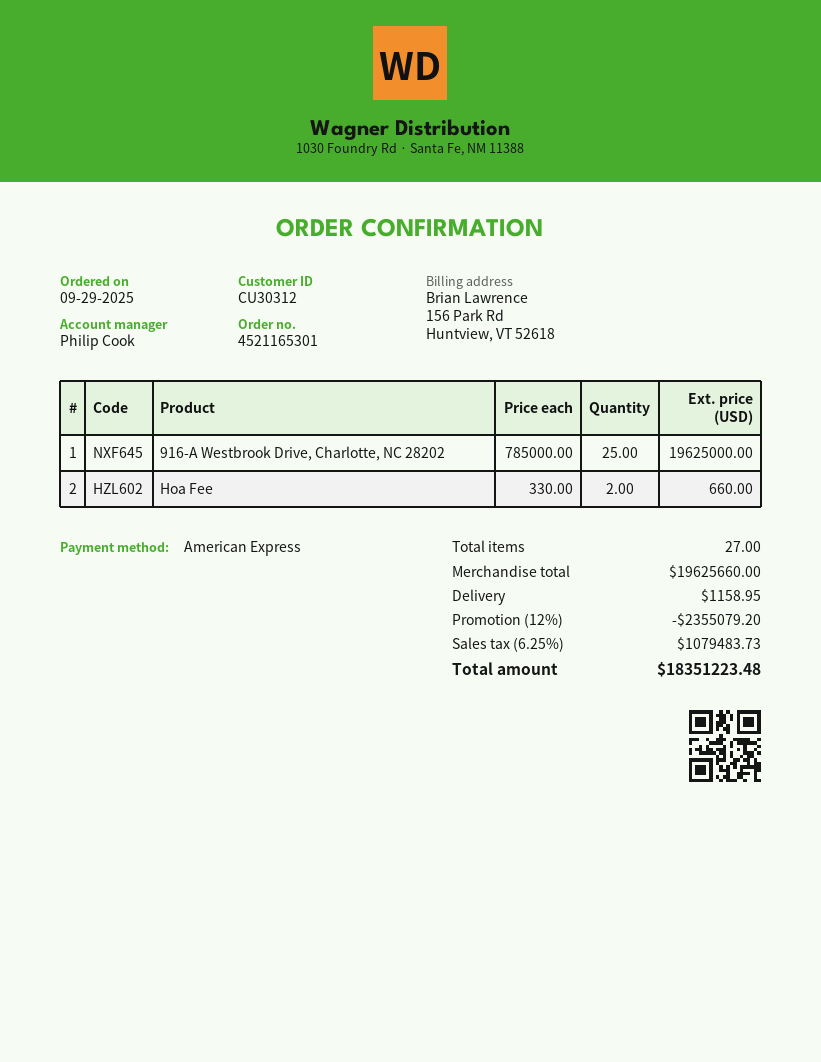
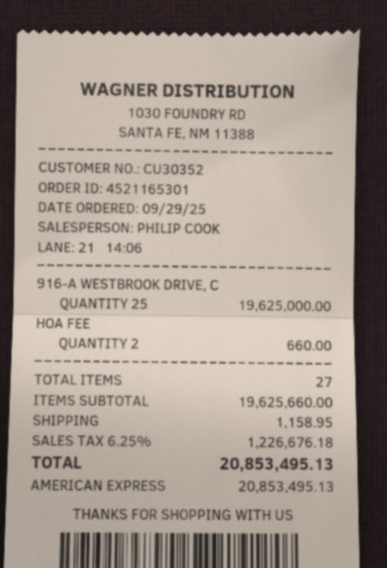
customer number: CU30312 -> CU30352
discount: 12% = 2355079.20 -> none
tax: 6.25% = 1079483.73 -> 6.25% = 1226676.18
total: 18351223.48 -> 20853495.13

